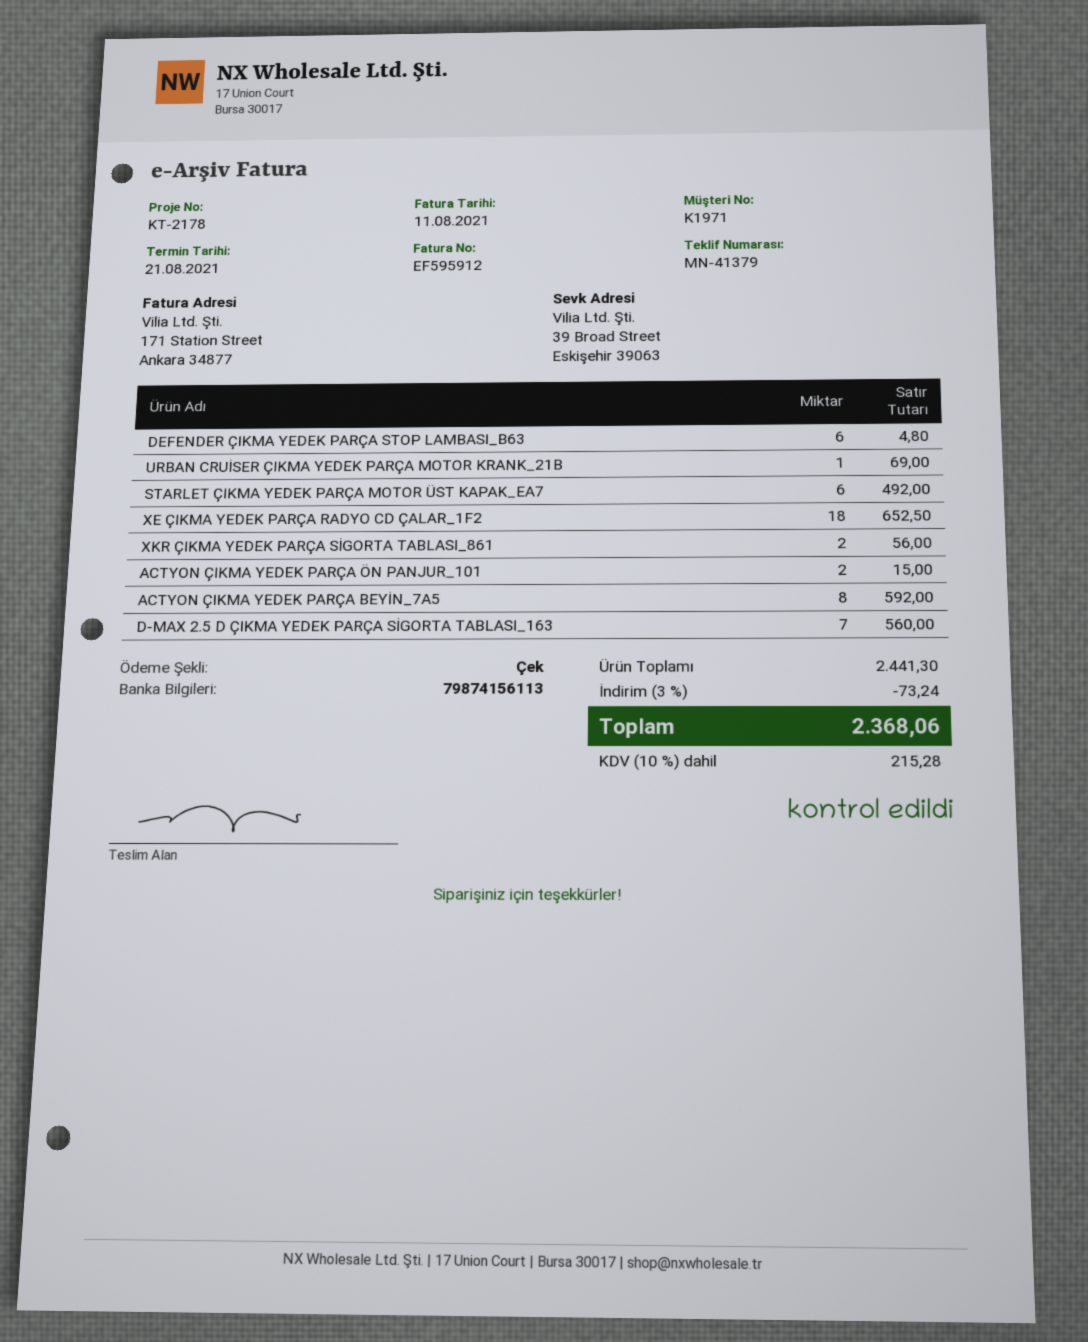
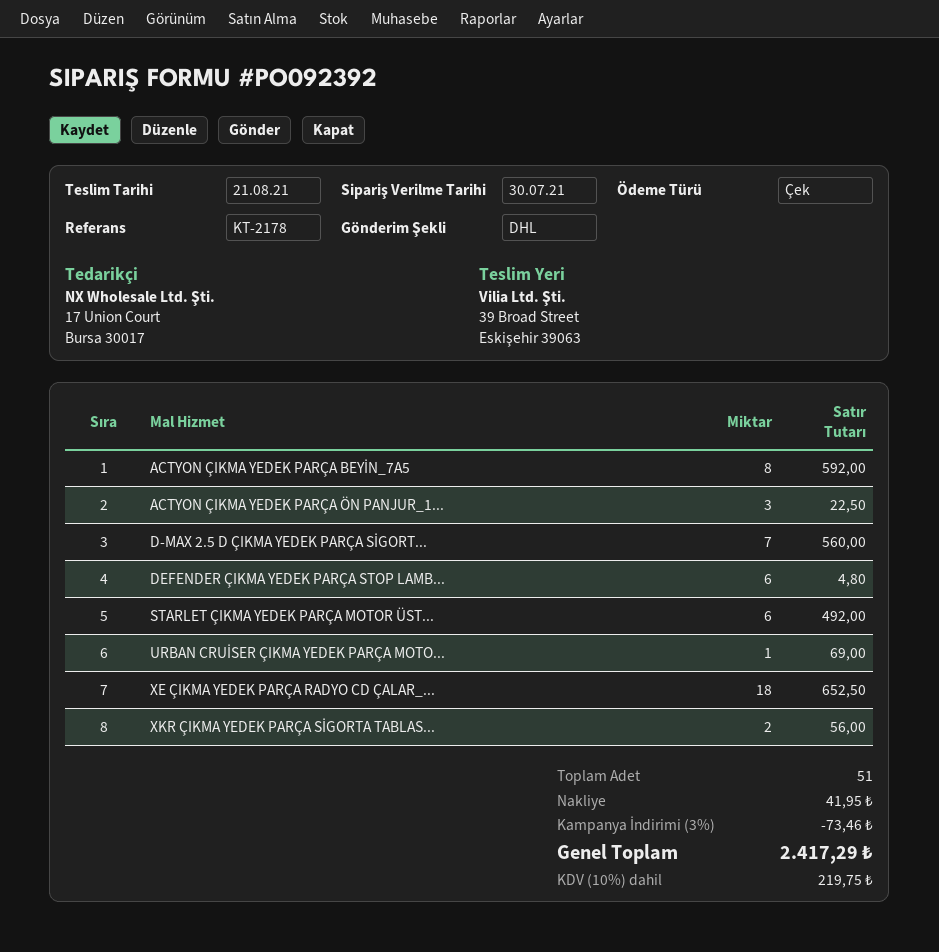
ACTYON ÇIKMA YEDEK PARÇA ÖN PANJUR_101: 2 for 15.00 -> 3 for 22.50
discount: 3% = 73.24 -> 3% = 73.46
shipping: none -> 41.95
tax: 10% = 215.28 -> 10% = 219.75
total: 2368.06 -> 2417.29

